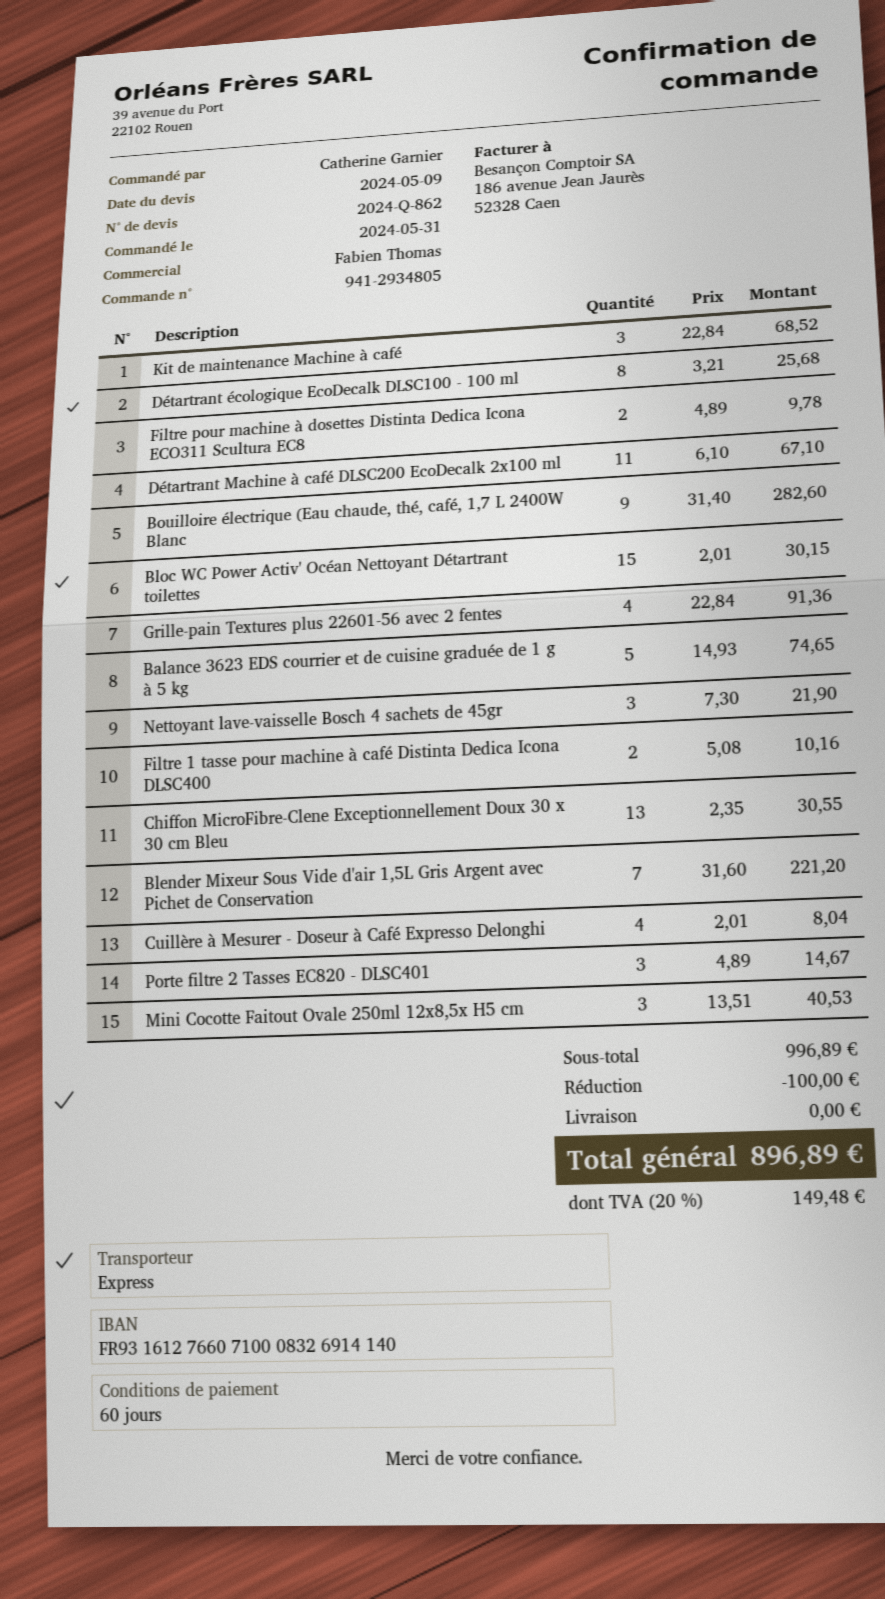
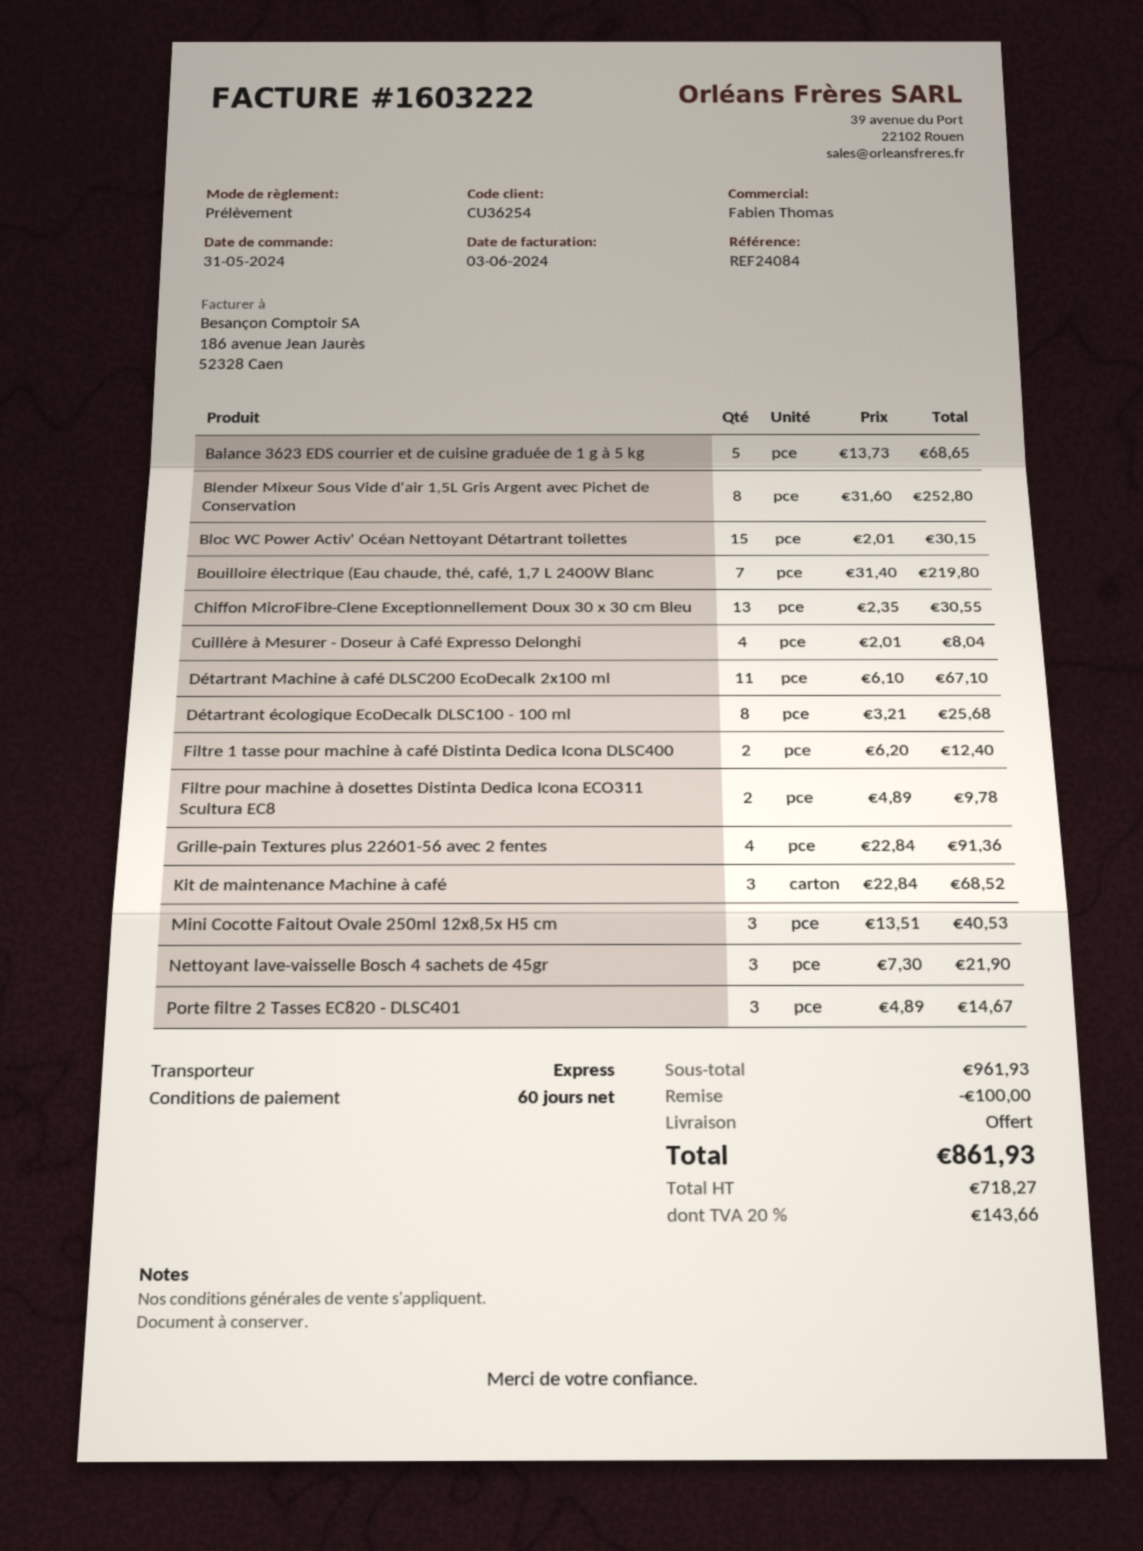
Bouilloire électrique (Eau chaude, thé, café, 1,7 L 2400W Blanc: 9 x 31.40 = 282.60 -> 7 x 31.40 = 219.80
Balance 3623 EDS courrier et de cuisine graduée de 1 g à 5 kg: 5 x 14.93 = 74.65 -> 5 x 13.73 = 68.65
Filtre 1 tasse pour machine à café Distinta Dedica Icona DLSC400: 2 x 5.08 = 10.16 -> 2 x 6.20 = 12.40
Blender Mixeur Sous Vide d'air 1,5L Gris Argent avec Pichet de Conservation: 7 x 31.60 = 221.20 -> 8 x 31.60 = 252.80
subtotal: 996.89 -> 961.93
tax: 20% = 149.48 -> 20% = 143.66
total: 896.89 -> 861.93

